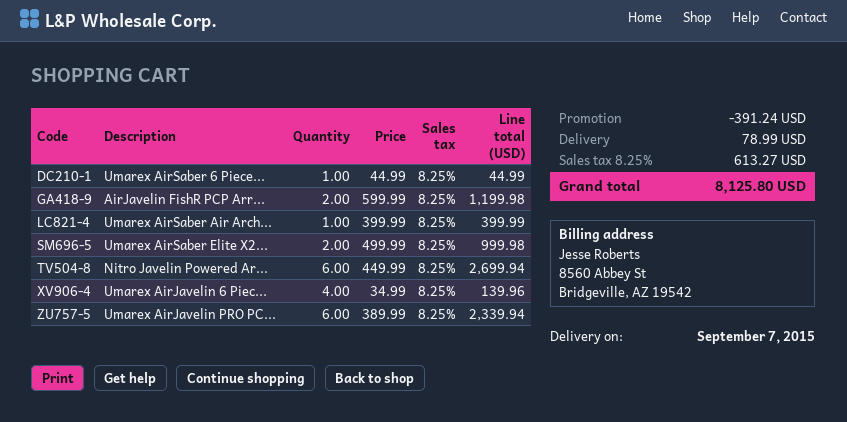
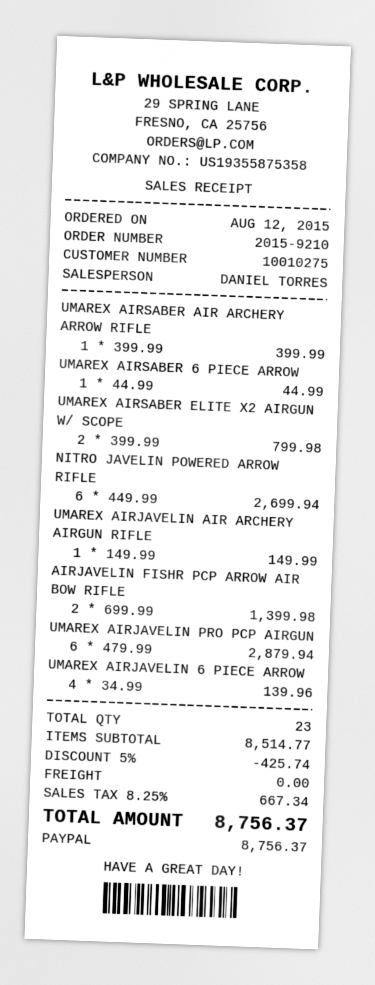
AirJavelin FishR PCP Arr...: 2 x 599.99 = 1199.98 -> 2 x 699.99 = 1399.98
Umarex AirSaber Elite X2...: 2 x 499.99 = 999.98 -> 2 x 399.99 = 799.98
Umarex AirJavelin PRO PC...: 6 x 389.99 = 2339.94 -> 6 x 479.99 = 2879.94
UMAREX AIRJAVELIN AIR ARCHERY AIRGUN RIFLE: none -> 1 x 149.99 = 149.99
discount: 391.24 -> 425.74
shipping: 78.99 -> 0.00
tax: 8.25% = 613.27 -> 8.25% = 667.34
total: 8125.80 -> 8756.37

